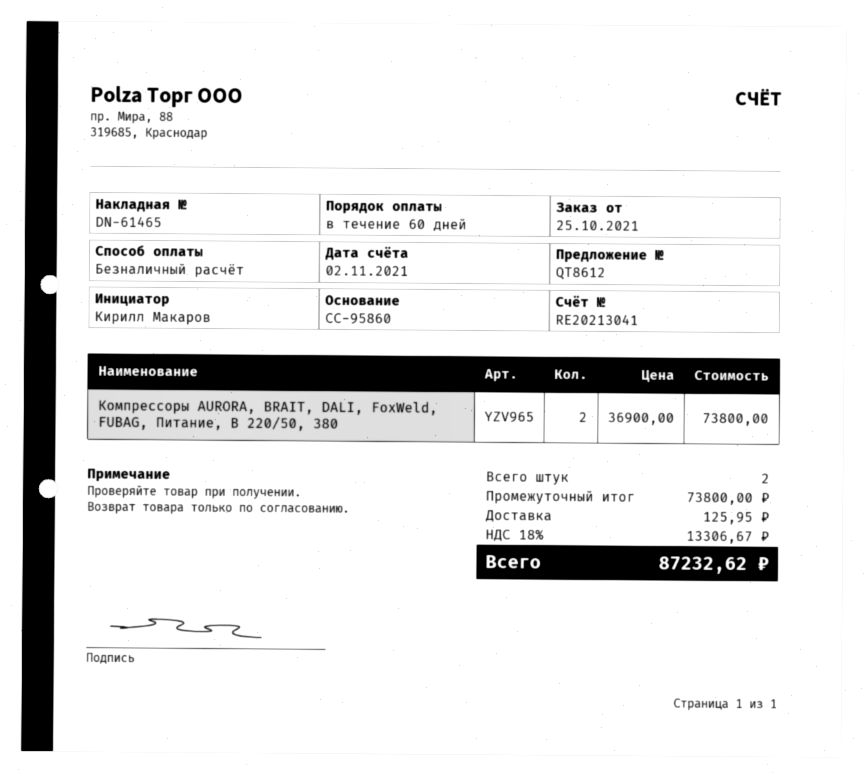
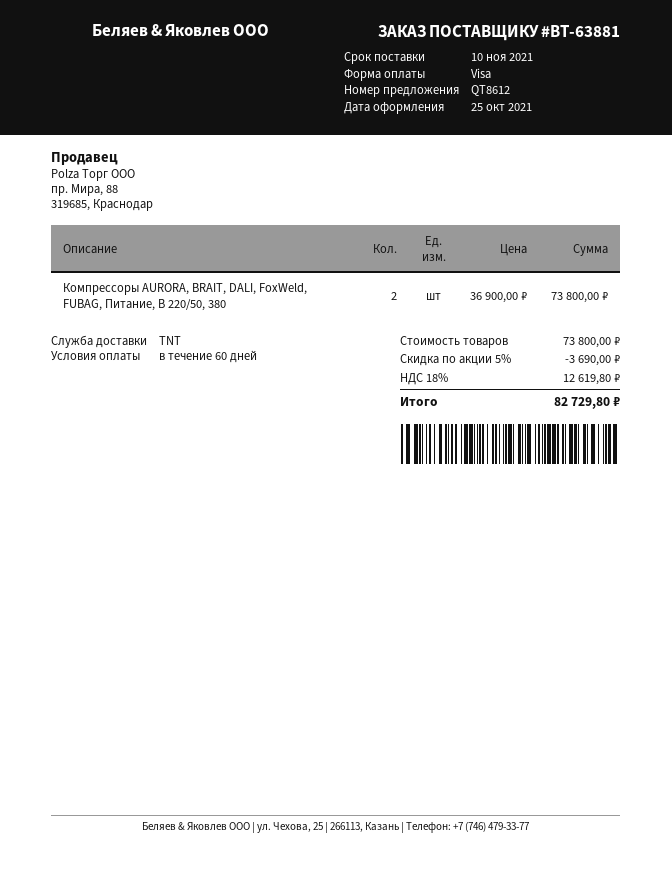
payment method: bank transfer -> Visa
discount: none -> 5% = 3690.00
shipping: 125.95 -> none
tax: 18% = 13306.67 -> 18% = 12619.80
total: 87232.62 -> 82729.80

